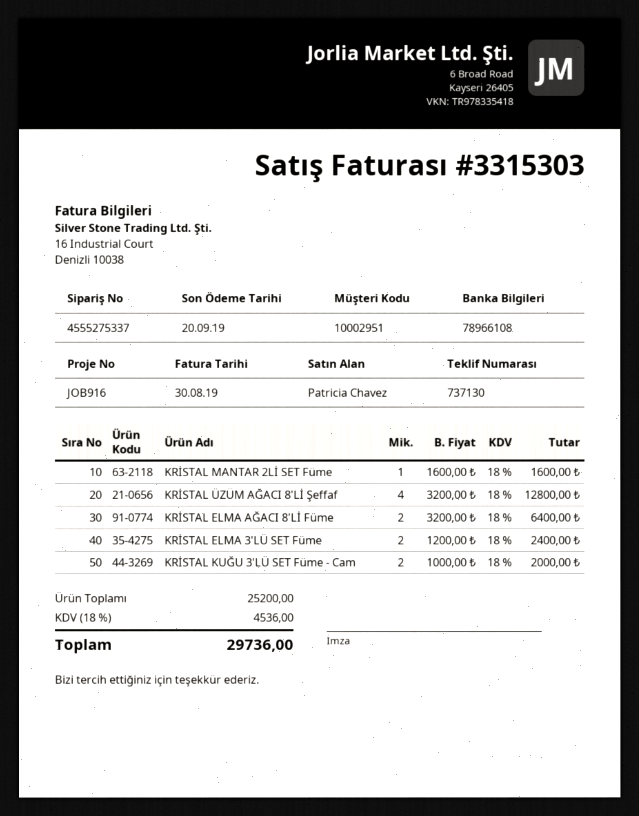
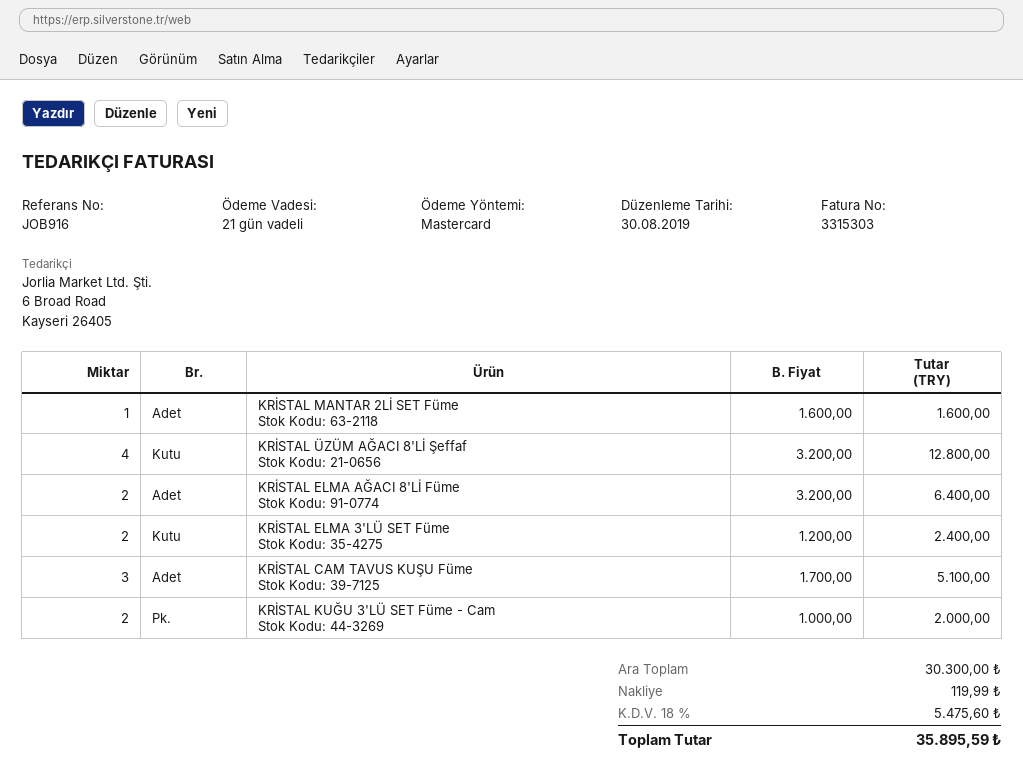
KRİSTAL CAM TAVUS KUŞU Füme: none -> 3 x 1700.00 = 5100.00
subtotal: 25200.00 -> 30300.00
shipping: none -> 119.99
tax: 18% = 4536.00 -> 18% = 5475.60
total: 29736.00 -> 35895.59

